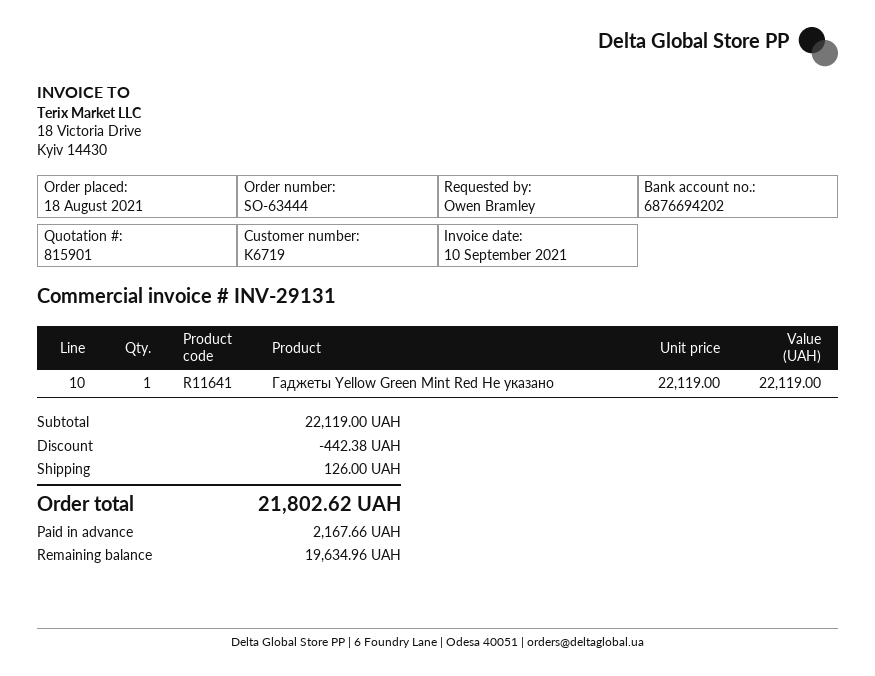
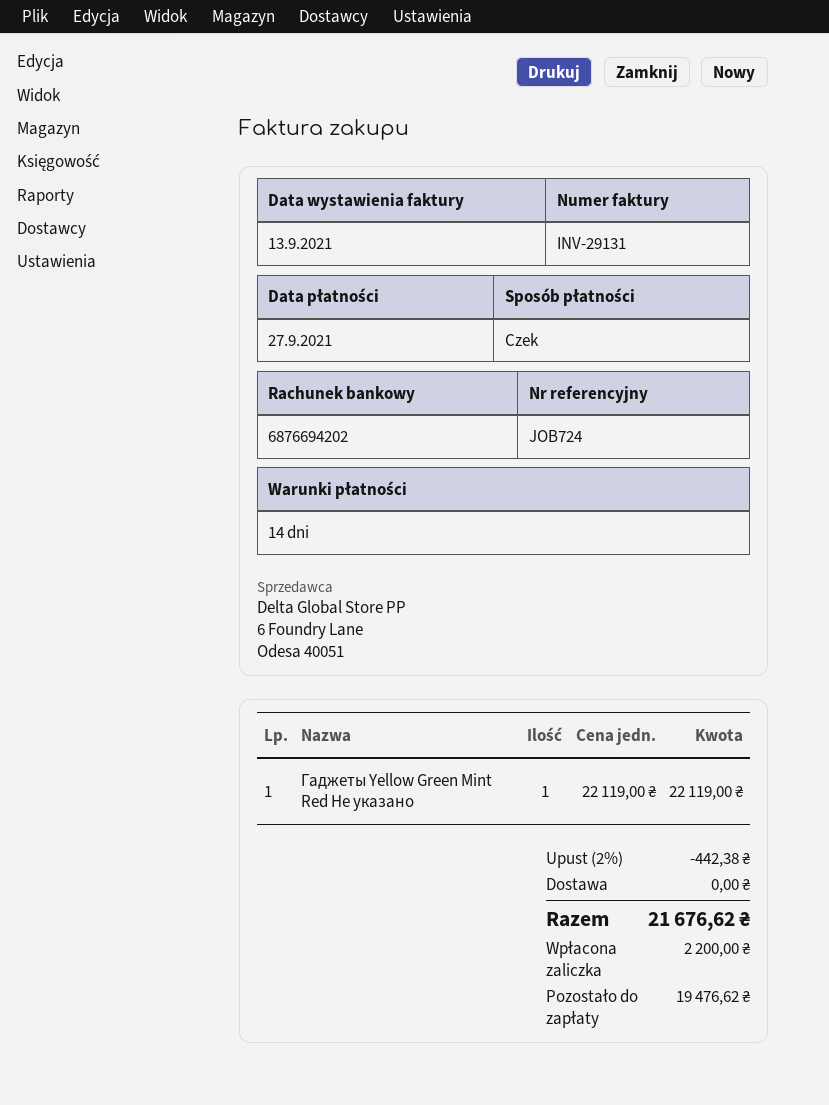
invoice date: 2021-09-10 -> 2021-09-13
shipping: 126.00 -> 0.00
total: 21802.62 -> 21676.62
deposit: 2167.66 -> 2200.00
balance: 19634.96 -> 19476.62

